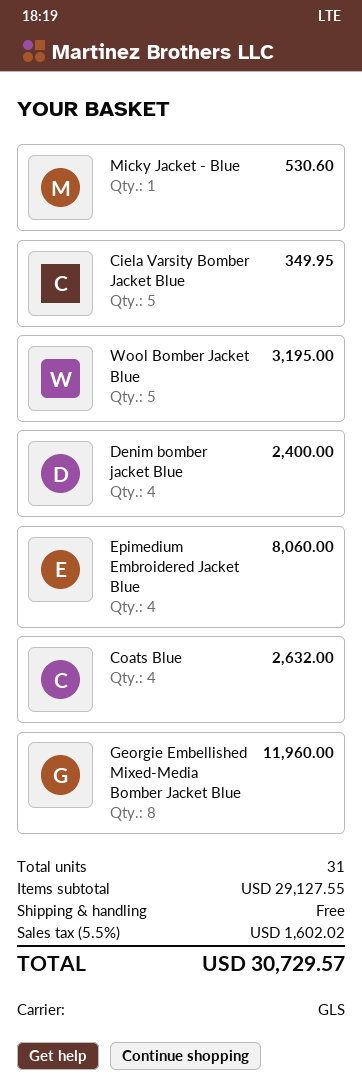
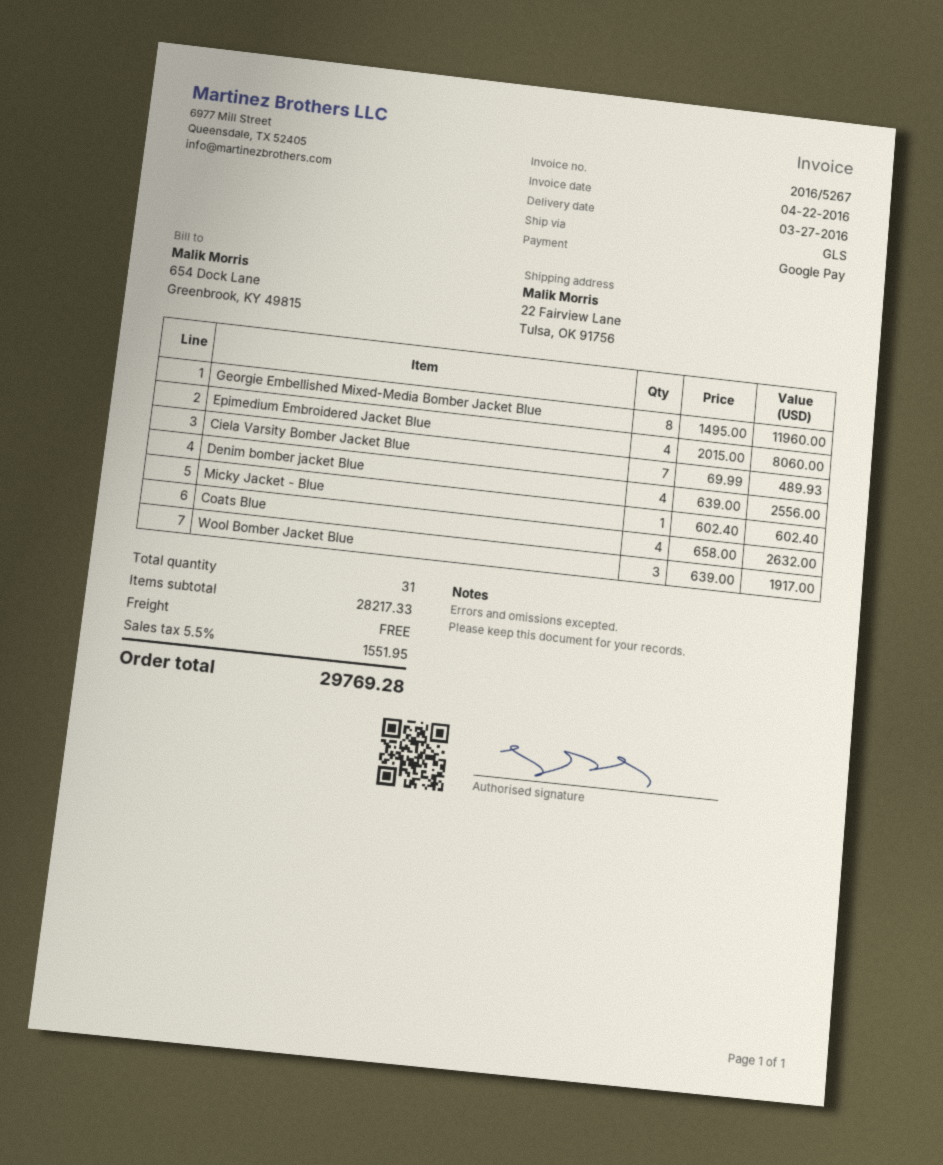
Micky Jacket - Blue: 1 for 530.60 -> 1 for 602.40
Ciela Varsity Bomber Jacket Blue: 5 for 349.95 -> 7 for 489.93
Wool Bomber Jacket Blue: 5 for 3195.00 -> 3 for 1917.00
Denim bomber jacket Blue: 4 for 2400.00 -> 4 for 2556.00
subtotal: 29127.55 -> 28217.33
tax: 5.5% = 1602.02 -> 5.5% = 1551.95
total: 30729.57 -> 29769.28

